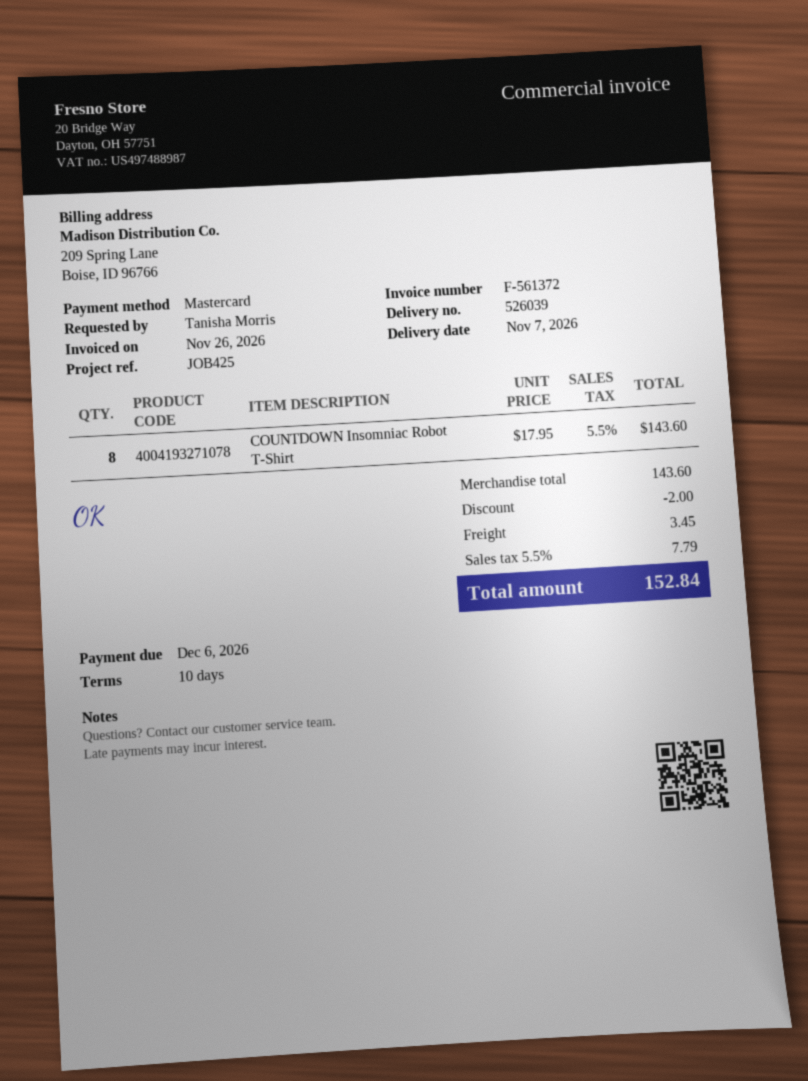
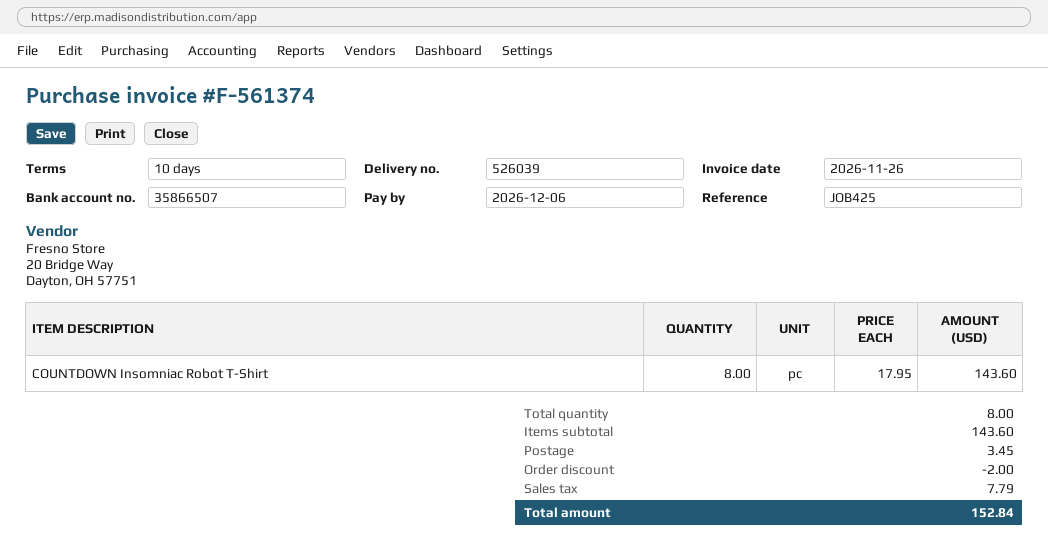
invoice number: F-561372 -> F-561374

